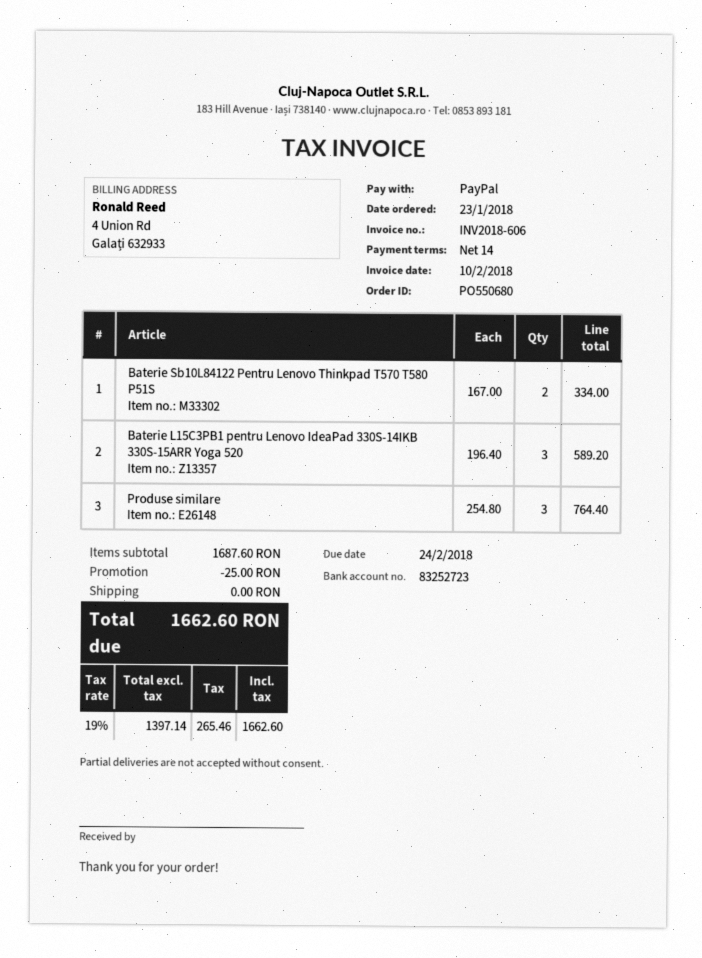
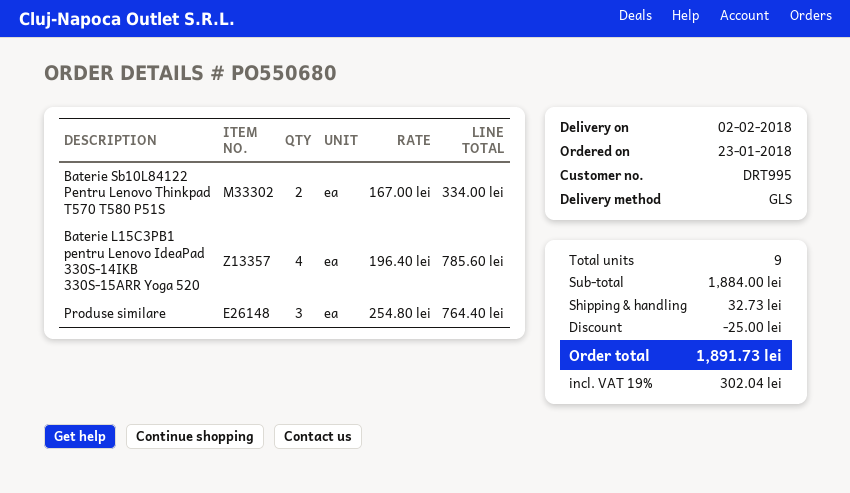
Baterie L15C3PB1 pentru Lenovo IdeaPad 330S-14IKB 330S-15ARR Yoga 520: 3 x 196.40 = 589.20 -> 4 x 196.40 = 785.60
subtotal: 1687.60 -> 1884.00
shipping: 0.00 -> 32.73
tax: 19% = 265.46 -> 19% = 302.04
total: 1662.60 -> 1891.73

